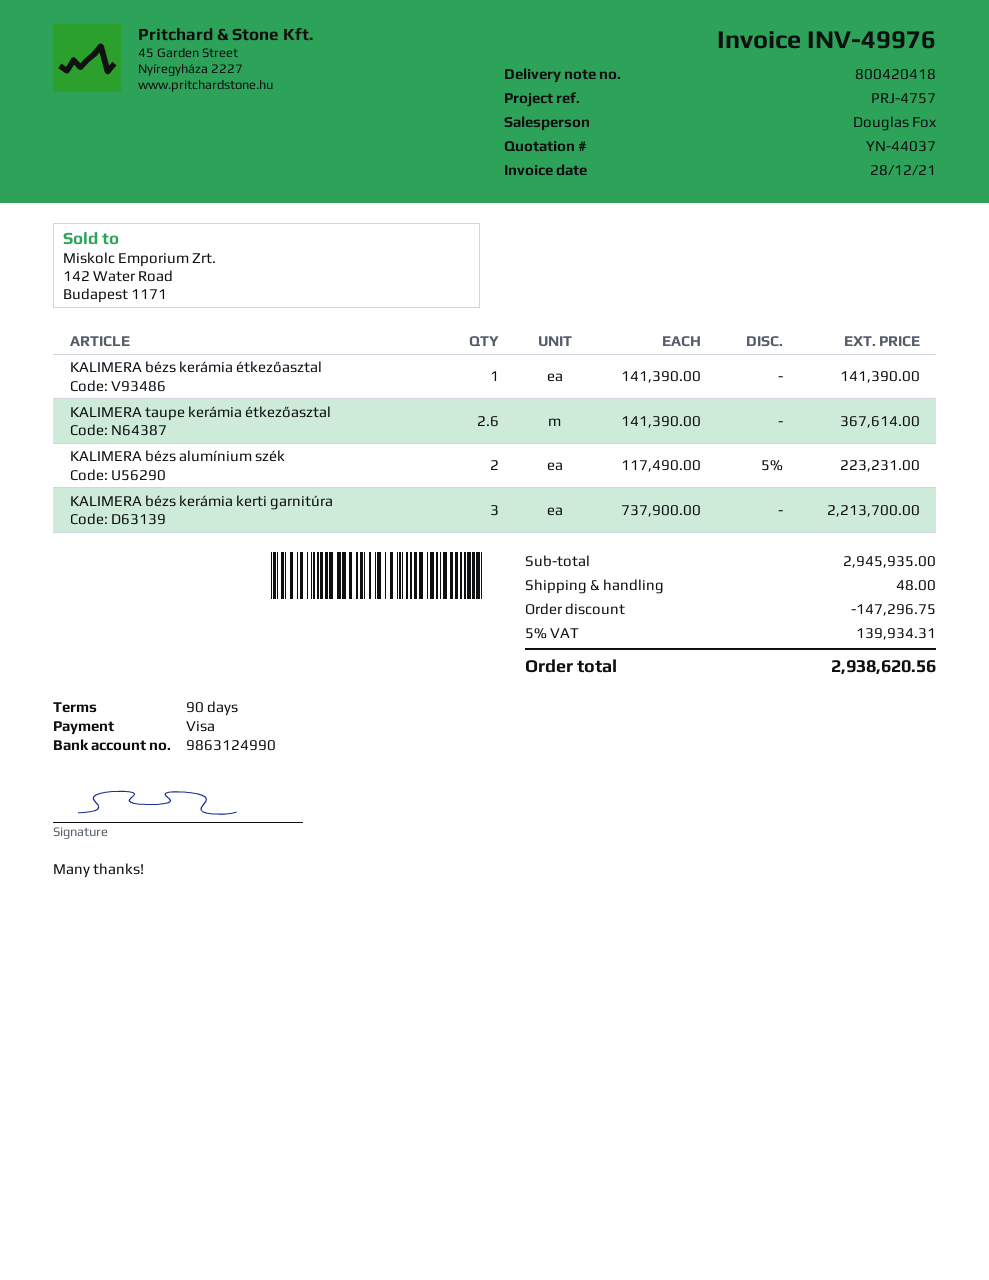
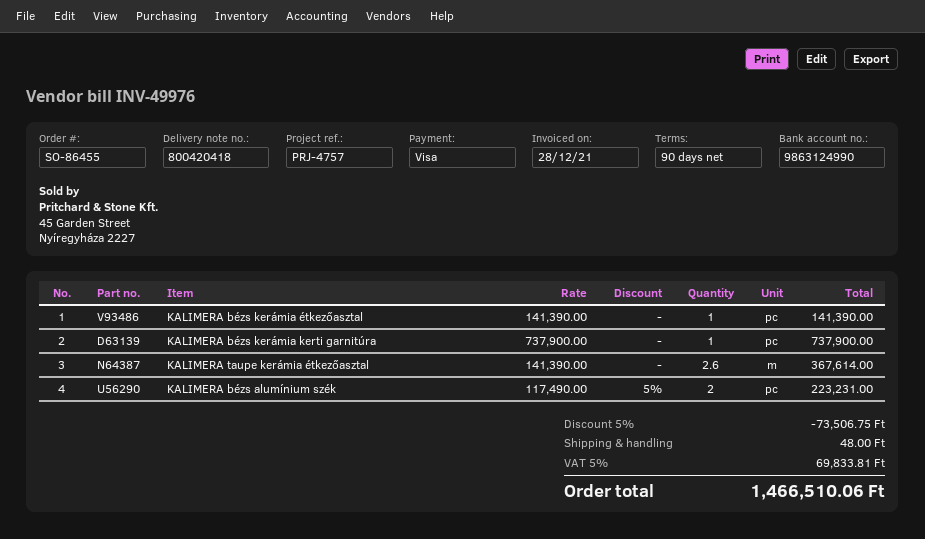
KALIMERA bézs kerámia kerti garnitúra: 3 x 737900.00 = 2213700.00 -> 1 x 737900.00 = 737900.00
discount: 147296.75 -> 73506.75
tax: 5% = 139934.31 -> 5% = 69833.81
total: 2938620.56 -> 1466510.06

